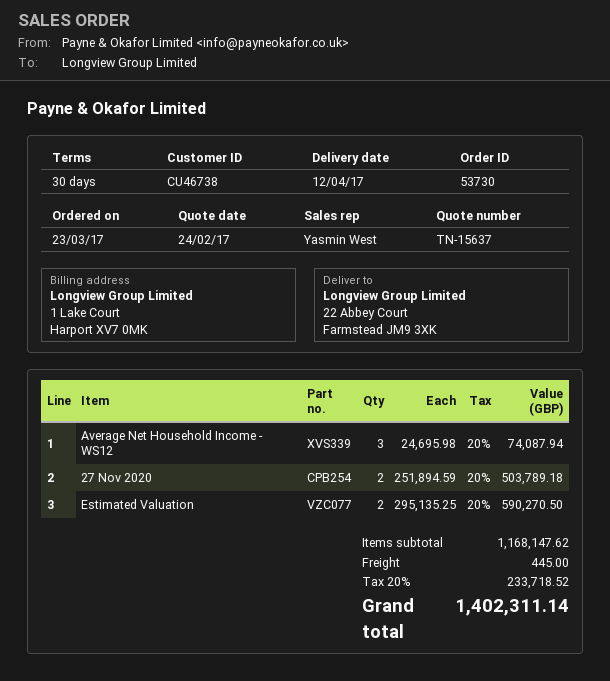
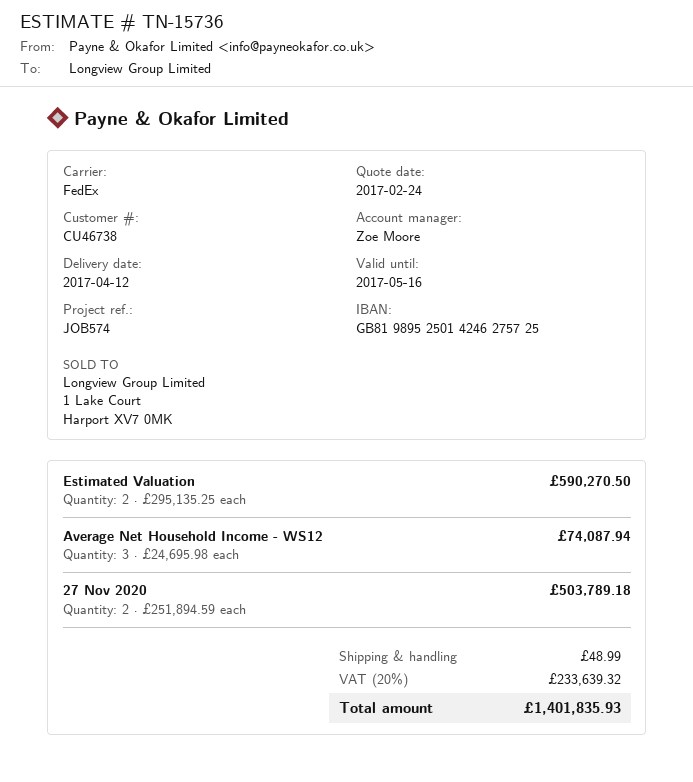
quote number: TN-15637 -> TN-15736
sales rep: Yasmin West -> Zoe Moore
shipping: 445.00 -> 48.99
tax: 20% = 233718.52 -> 20% = 233639.32
total: 1402311.14 -> 1401835.93

